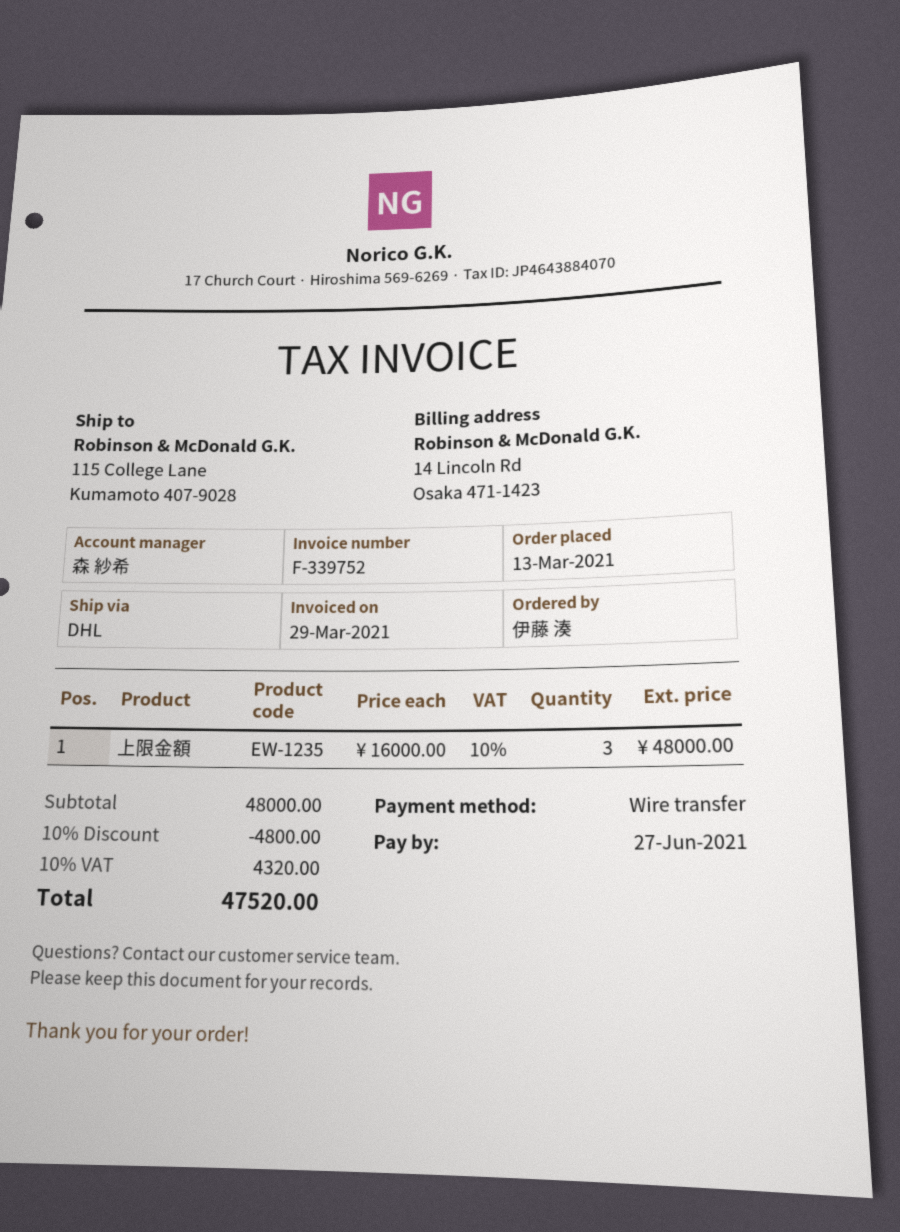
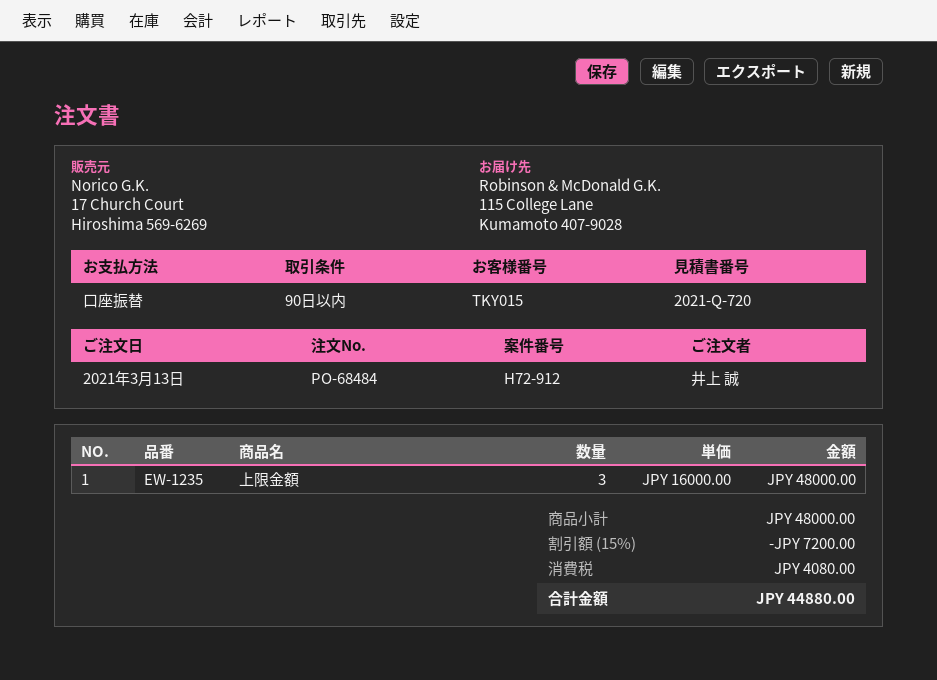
ordered by: 伊藤 湊 -> 井上 誠
payment method: bank transfer -> direct debit
discount: 10% = 4800.00 -> 15% = 7200.00
tax: 4320.00 -> 4080.00
total: 47520.00 -> 44880.00

